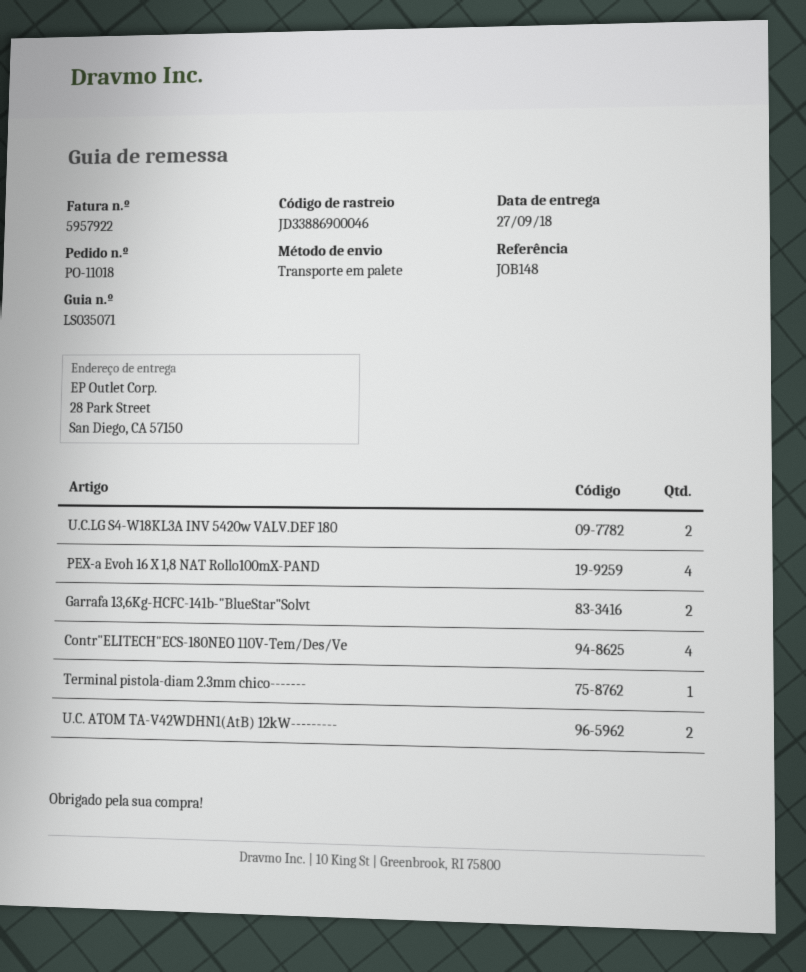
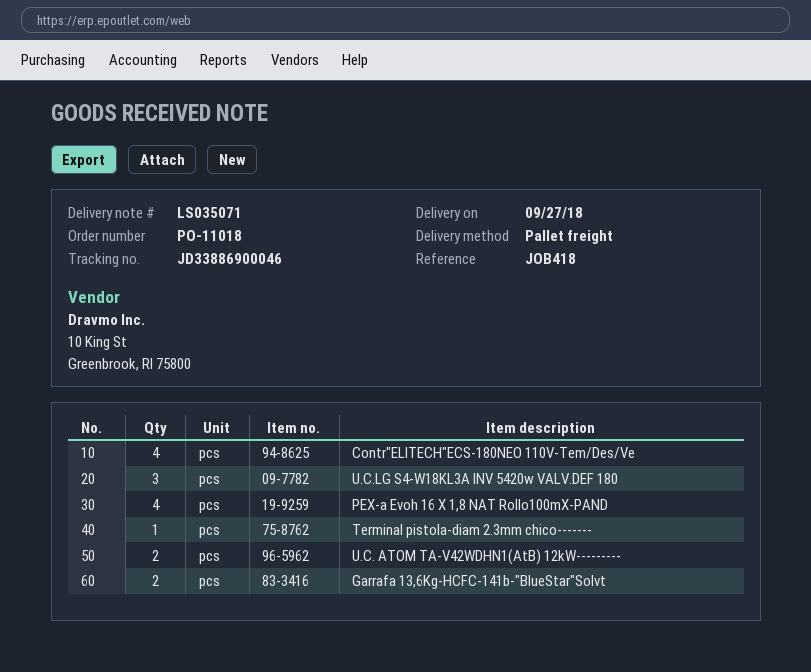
reference: JOB148 -> JOB418
U.C.LG S4-W18KL3A INV 5420w VALV.DEF 180: 2 -> 3

